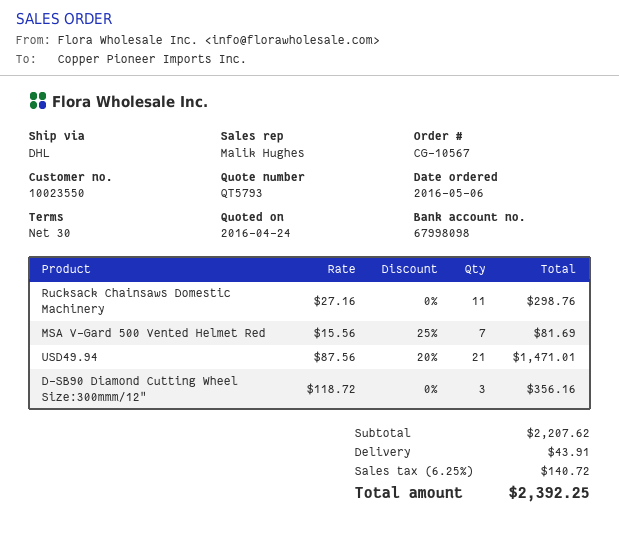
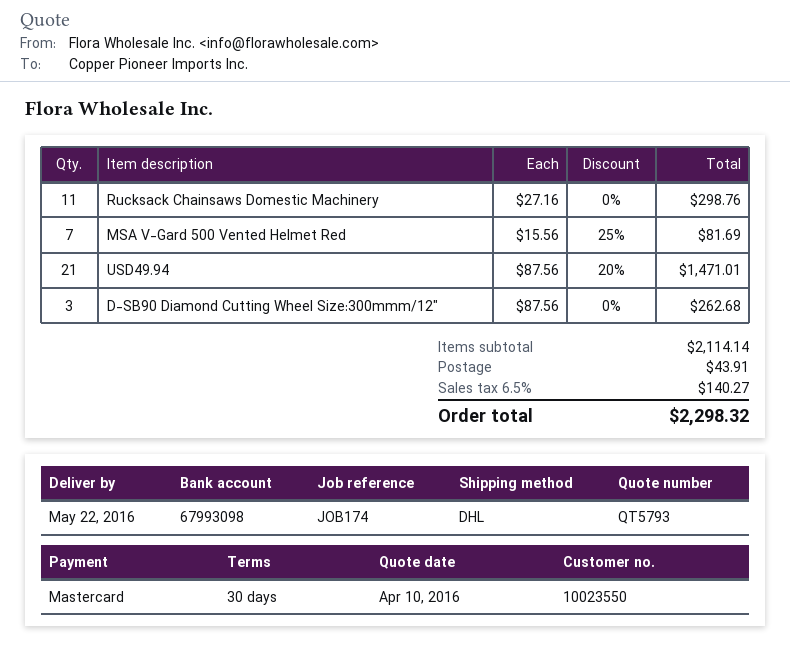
quote date: 2016-04-24 -> 2016-04-10
bank account: 67998098 -> 67993098
D-SB90 Diamond Cutting Wheel Size:300mmm/12": 3 x 118.72 = 356.16 -> 3 x 87.56 = 262.68
subtotal: 2207.62 -> 2114.14
tax: 6.25% = 140.72 -> 6.5% = 140.27
total: 2392.25 -> 2298.32

